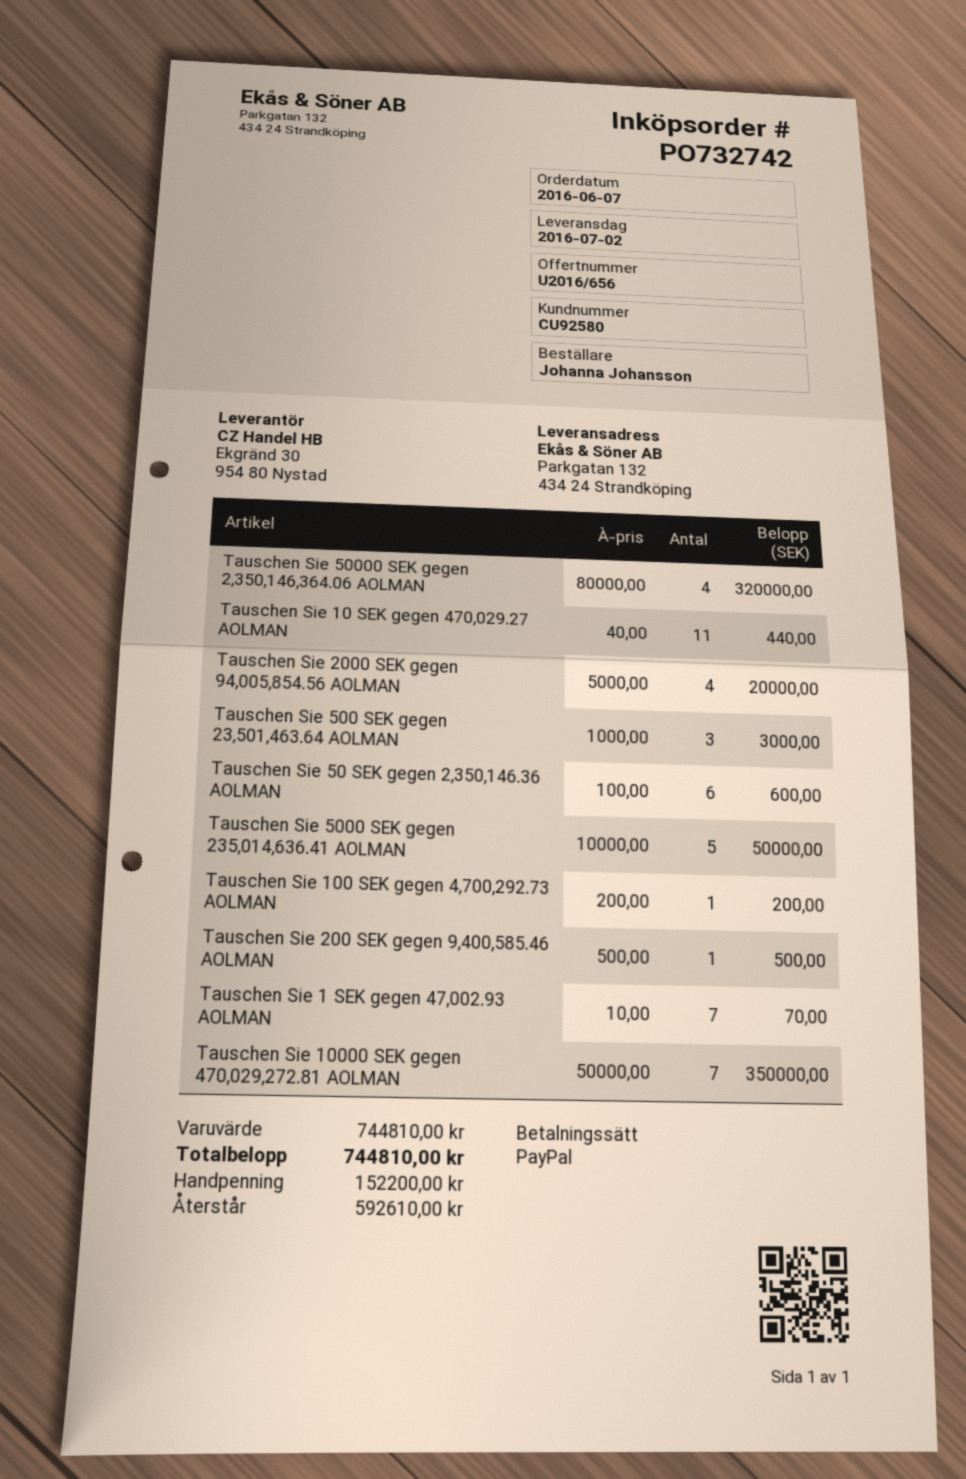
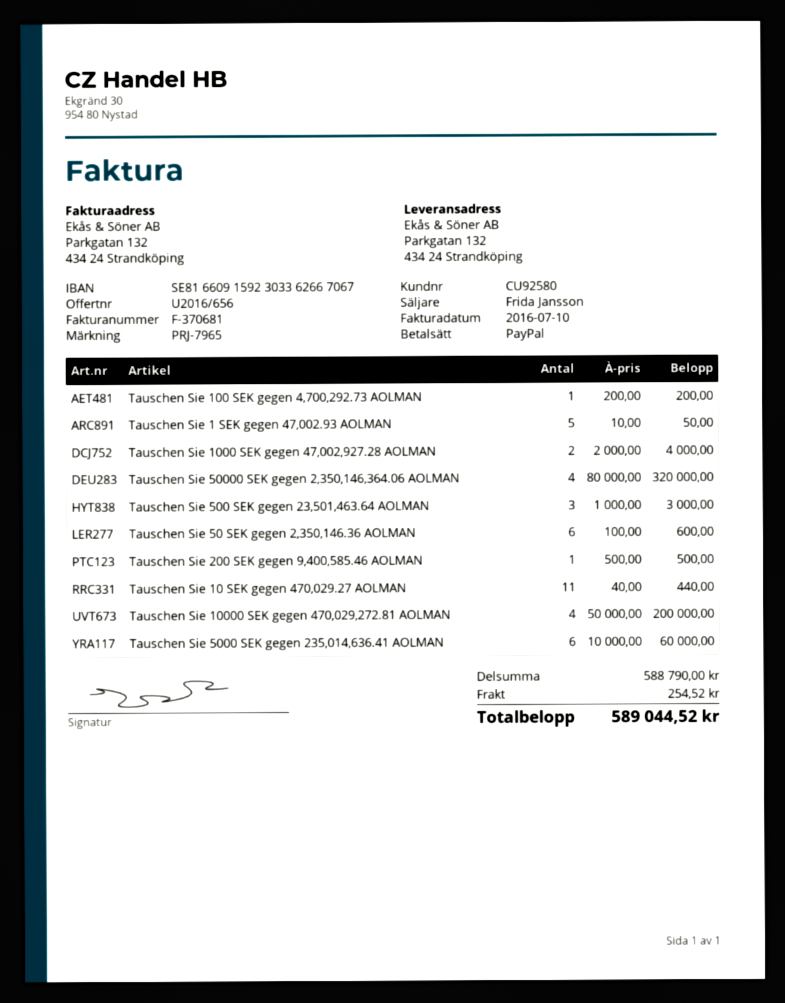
Tauschen Sie 2000 SEK gegen 94,005,854.56 AOLMAN: 4 x 5000.00 = 20000.00 -> none
Tauschen Sie 5000 SEK gegen 235,014,636.41 AOLMAN: 5 x 10000.00 = 50000.00 -> 6 x 10000.00 = 60000.00
Tauschen Sie 1 SEK gegen 47,002.93 AOLMAN: 7 x 10.00 = 70.00 -> 5 x 10.00 = 50.00
Tauschen Sie 10000 SEK gegen 470,029,272.81 AOLMAN: 7 x 50000.00 = 350000.00 -> 4 x 50000.00 = 200000.00
Tauschen Sie 1000 SEK gegen 47,002,927.28 AOLMAN: none -> 2 x 2000.00 = 4000.00
subtotal: 744810.00 -> 588790.00
shipping: none -> 254.52
total: 744810.00 -> 589044.52

